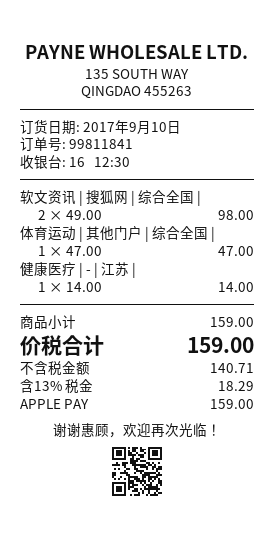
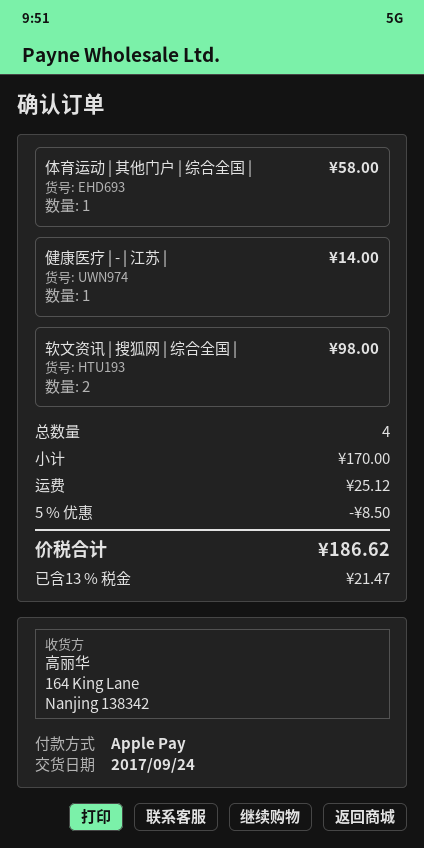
体育运动 | 其他门户 | 综合全国 |: 1 for 47.00 -> 1 for 58.00
subtotal: 159.00 -> 170.00
discount: none -> 5% = 8.50
shipping: none -> 25.12
tax: 13% = 18.29 -> 13% = 21.47
total: 159.00 -> 186.62

